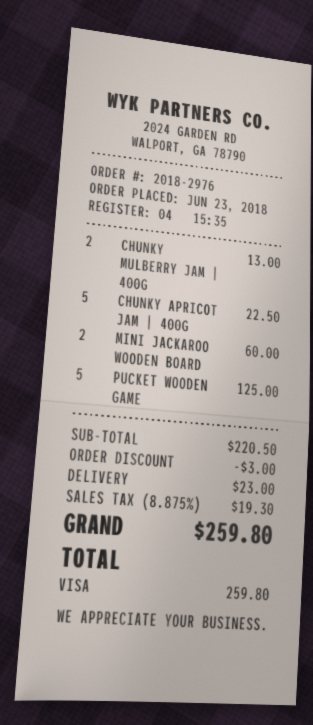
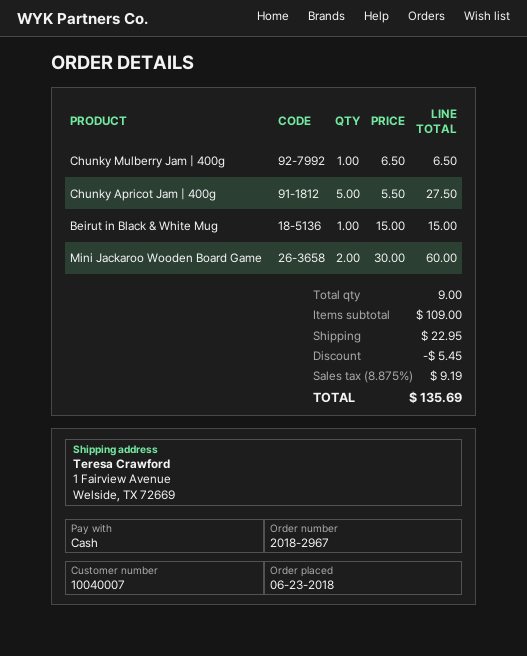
order number: 2018-2976 -> 2018-2967
payment method: Visa -> cash
CHUNKY MULBERRY JAM | 400G: 2 for 13.00 -> 1 for 6.50
CHUNKY APRICOT JAM | 400G: 5 for 22.50 -> 5 for 27.50
PUCKET WOODEN GAME: 5 for 125.00 -> none
Beirut in Black & White Mug: none -> 1 for 15.00
subtotal: 220.50 -> 109.00
discount: 3.00 -> 5.45
shipping: 23.00 -> 22.95
tax: 8.875% = 19.30 -> 8.875% = 9.19
total: 259.80 -> 135.69

